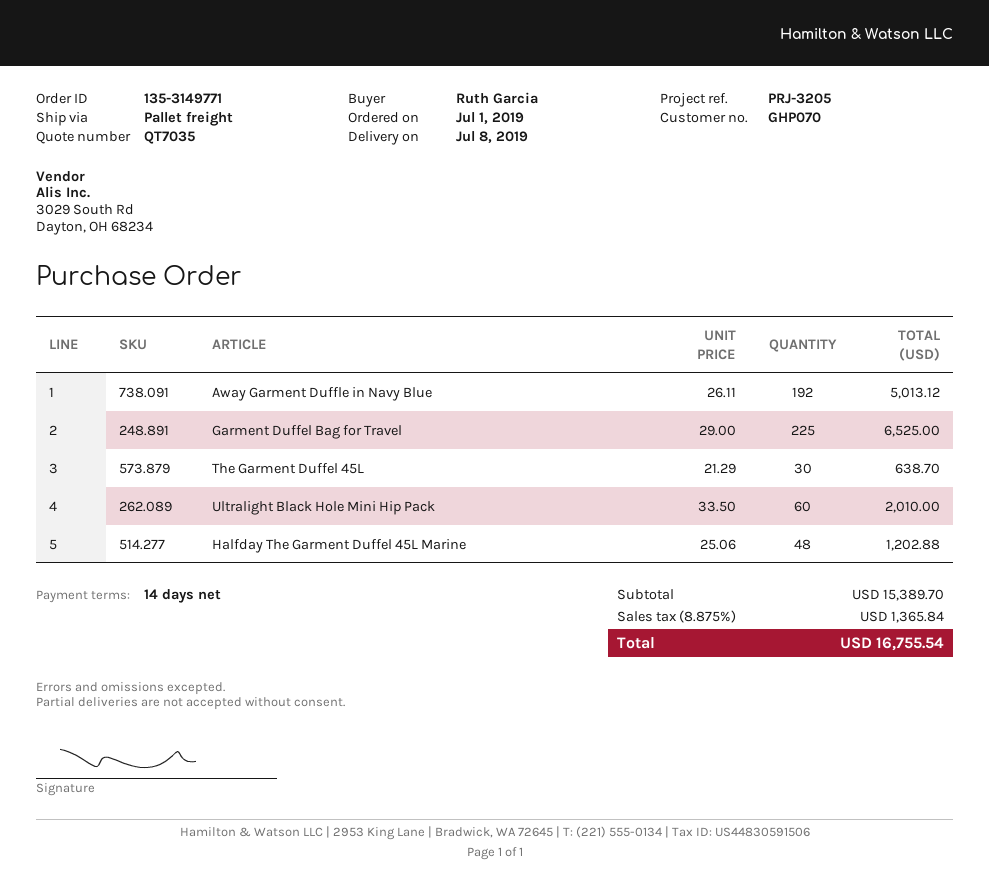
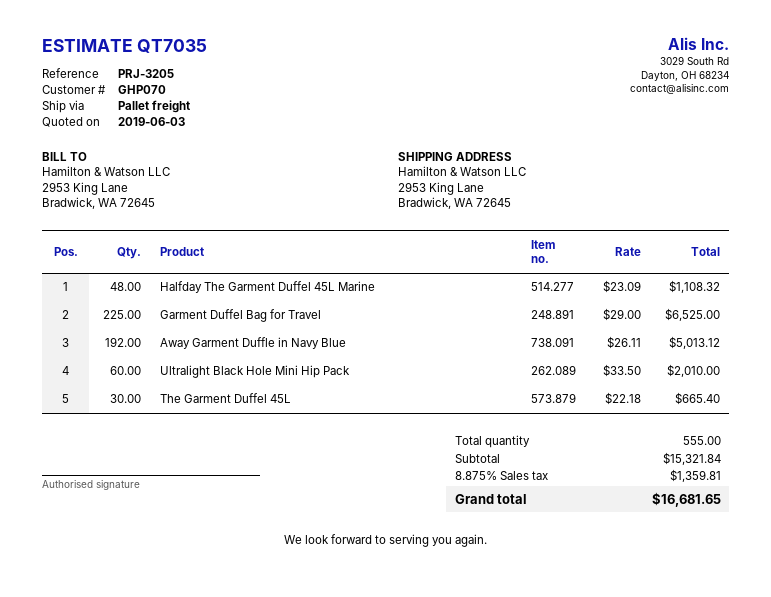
The Garment Duffel 45L: 30 x 21.29 = 638.70 -> 30 x 22.18 = 665.40
Halfday The Garment Duffel 45L Marine: 48 x 25.06 = 1202.88 -> 48 x 23.09 = 1108.32
subtotal: 15389.70 -> 15321.84
tax: 8.875% = 1365.84 -> 8.875% = 1359.81
total: 16755.54 -> 16681.65

